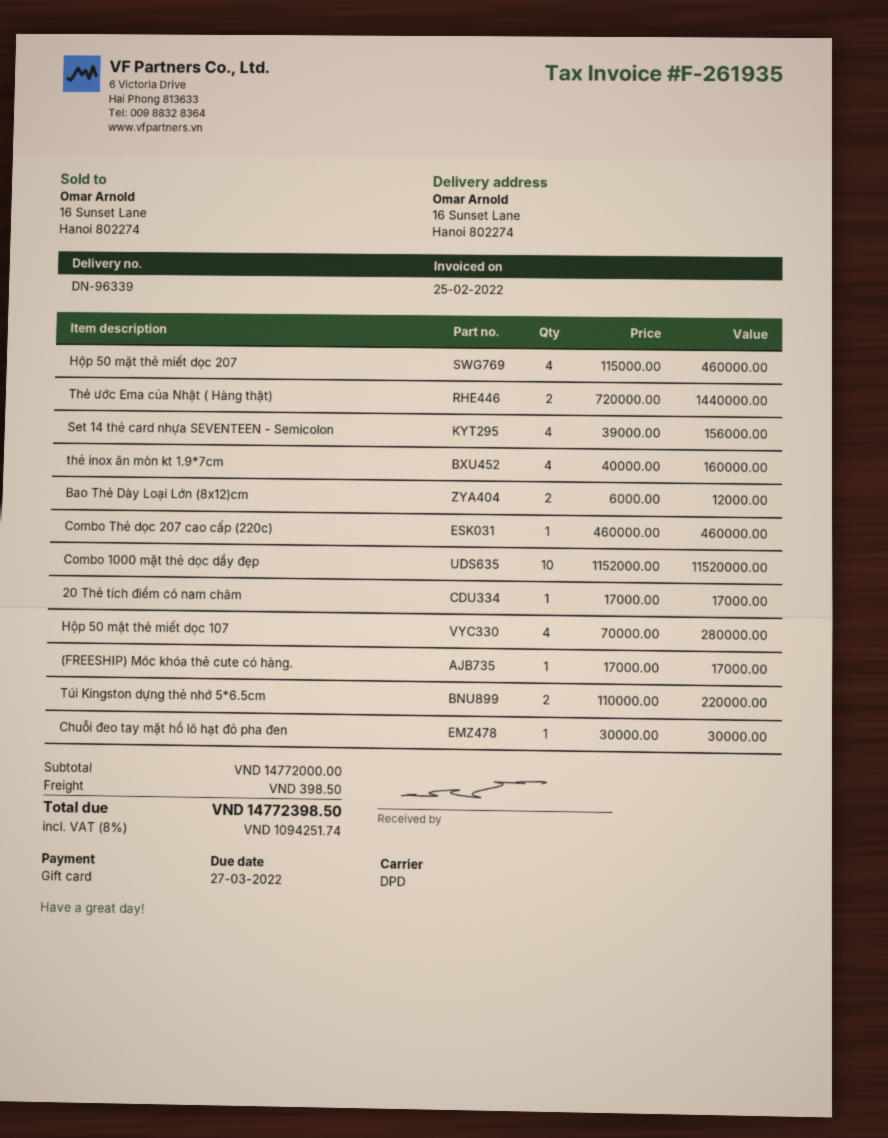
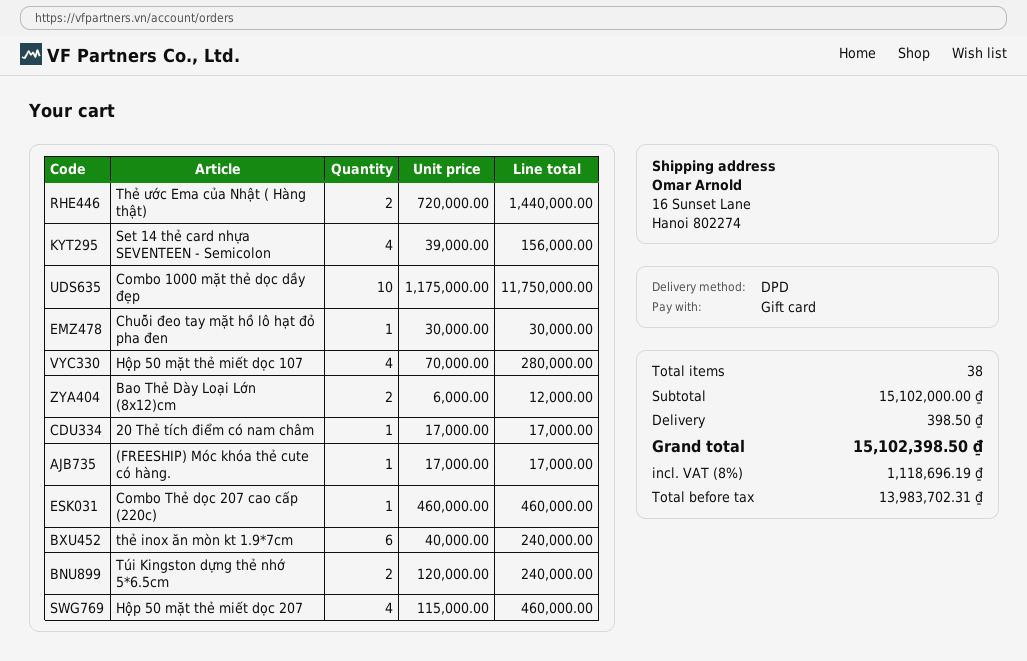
thẻ inox ăn mòn kt 1.9*7cm: 4 x 40000.00 = 160000.00 -> 6 x 40000.00 = 240000.00
Combo 1000 mặt thẻ dọc dầy đẹp: 10 x 1152000.00 = 11520000.00 -> 10 x 1175000.00 = 11750000.00
Túi Kingston dựng thẻ nhớ 5*6.5cm: 2 x 110000.00 = 220000.00 -> 2 x 120000.00 = 240000.00
subtotal: 14772000.00 -> 15102000.00
tax: 8% = 1094251.74 -> 8% = 1118696.19
total: 14772398.50 -> 15102398.50

